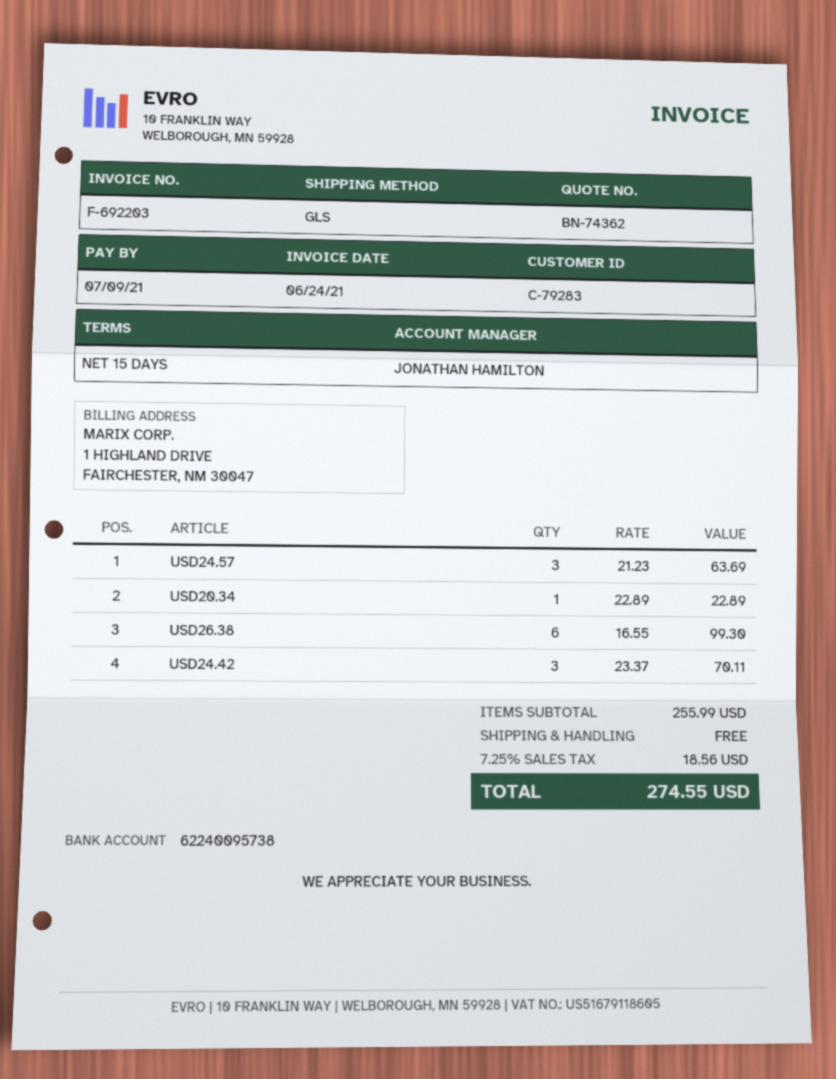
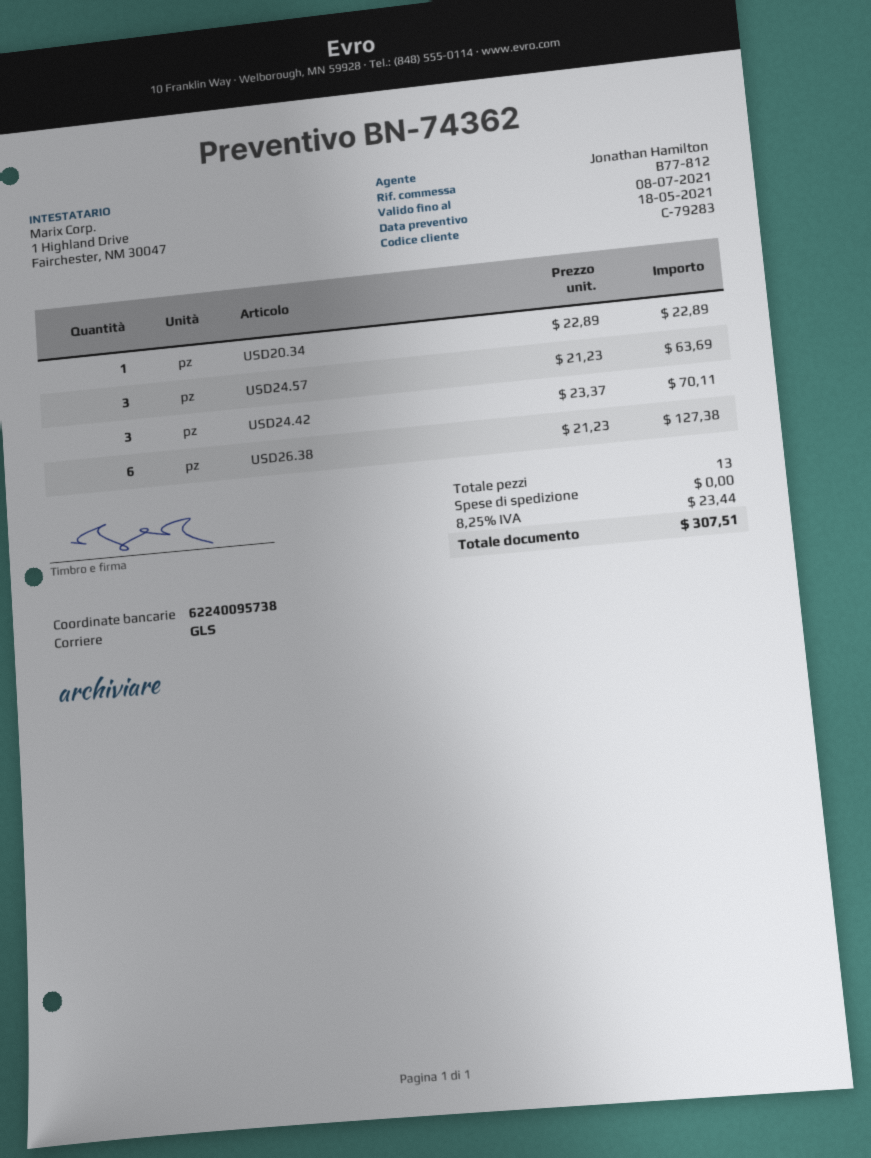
USD26.38: 6 x 16.55 = 99.30 -> 6 x 21.23 = 127.38
tax: 7.25% = 18.56 -> 8.25% = 23.44
total: 274.55 -> 307.51

